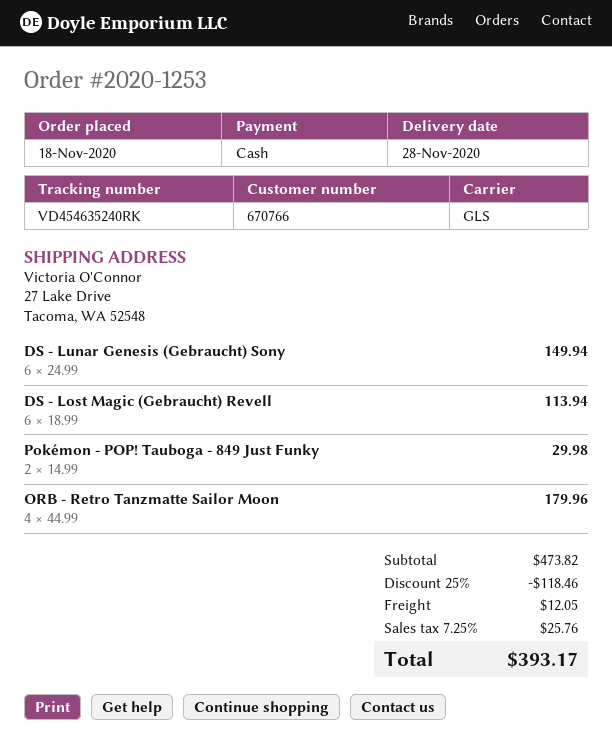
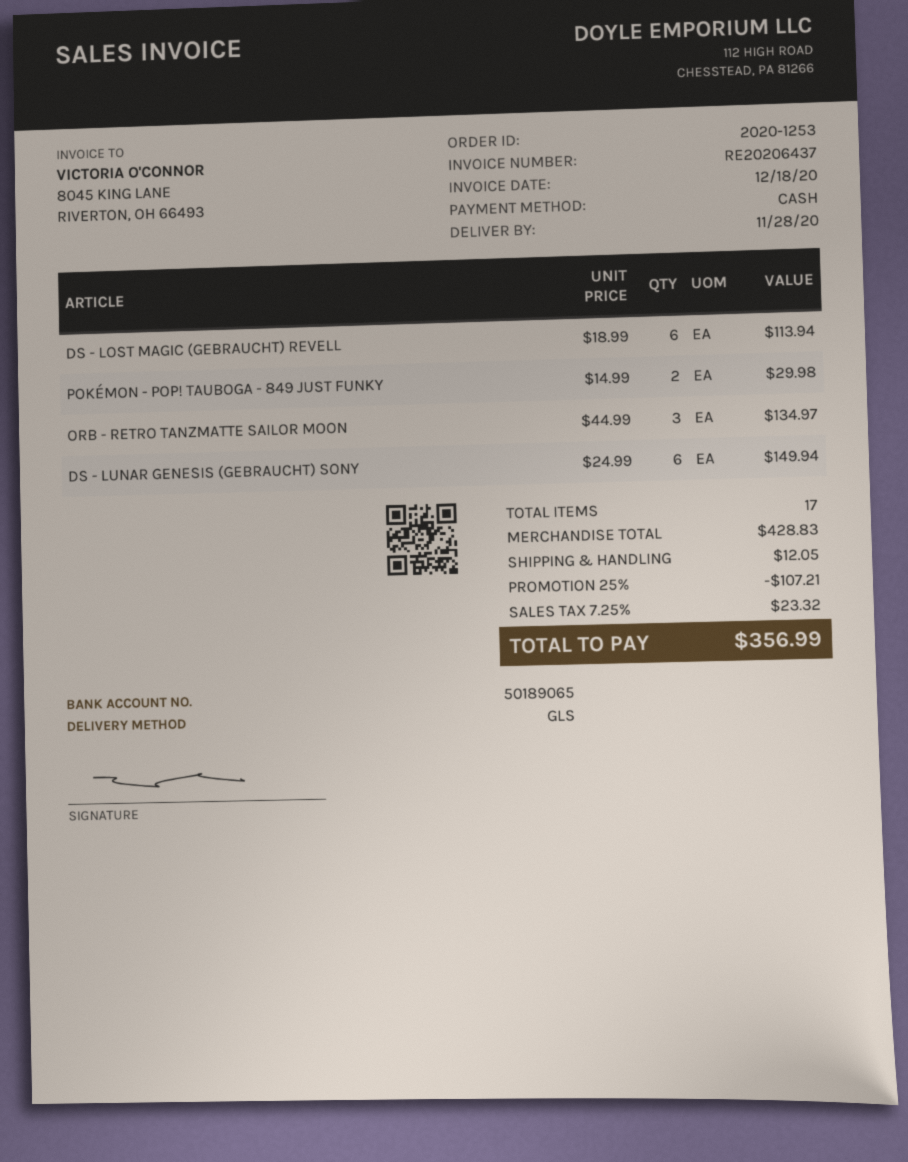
ORB - Retro Tanzmatte Sailor Moon: 4 x 44.99 = 179.96 -> 3 x 44.99 = 134.97
subtotal: 473.82 -> 428.83
discount: 25% = 118.46 -> 25% = 107.21
tax: 7.25% = 25.76 -> 7.25% = 23.32
total: 393.17 -> 356.99

